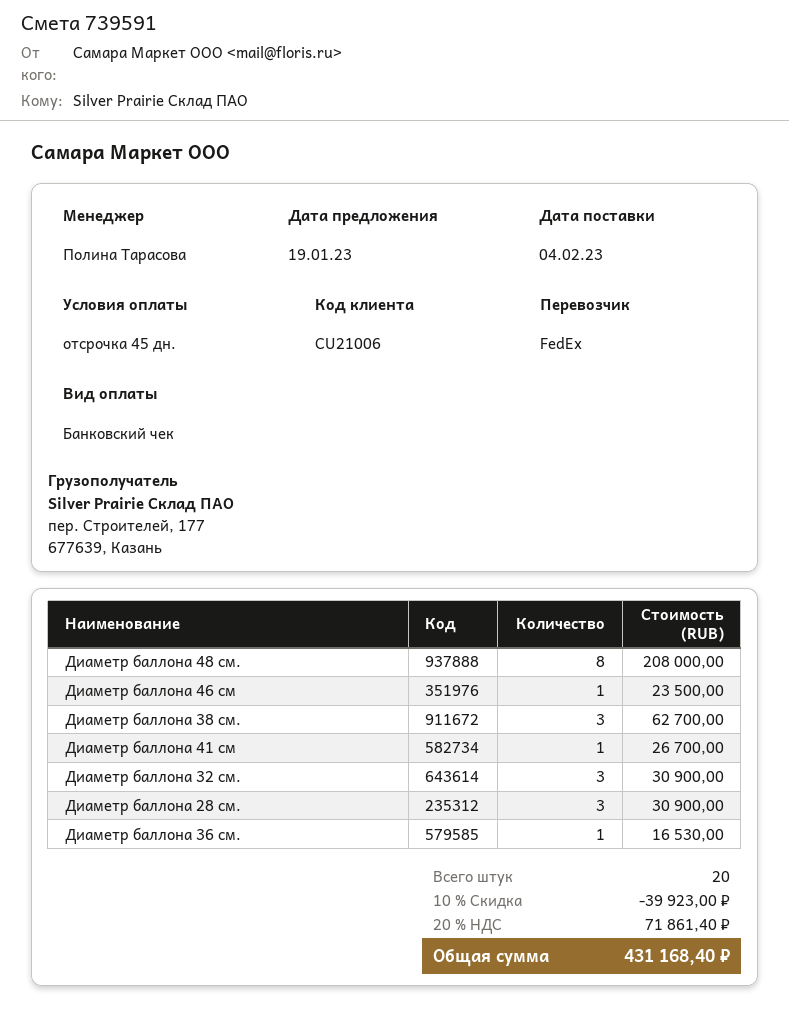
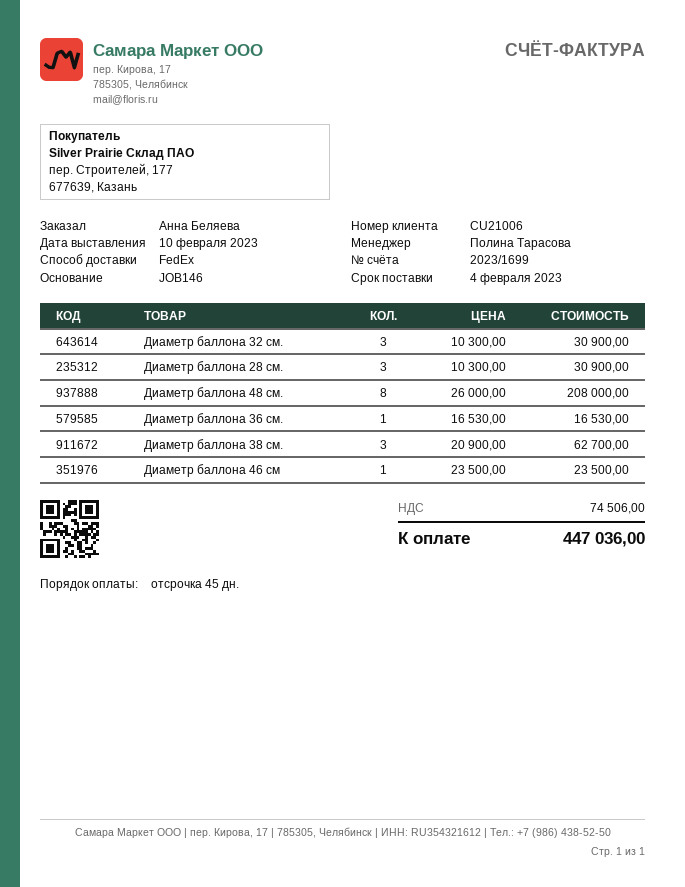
Диаметр баллона 41 см: 1 for 26700.00 -> none
discount: 10% = 39923.00 -> none
tax: 71861.40 -> 74506.00
total: 431168.40 -> 447036.00

